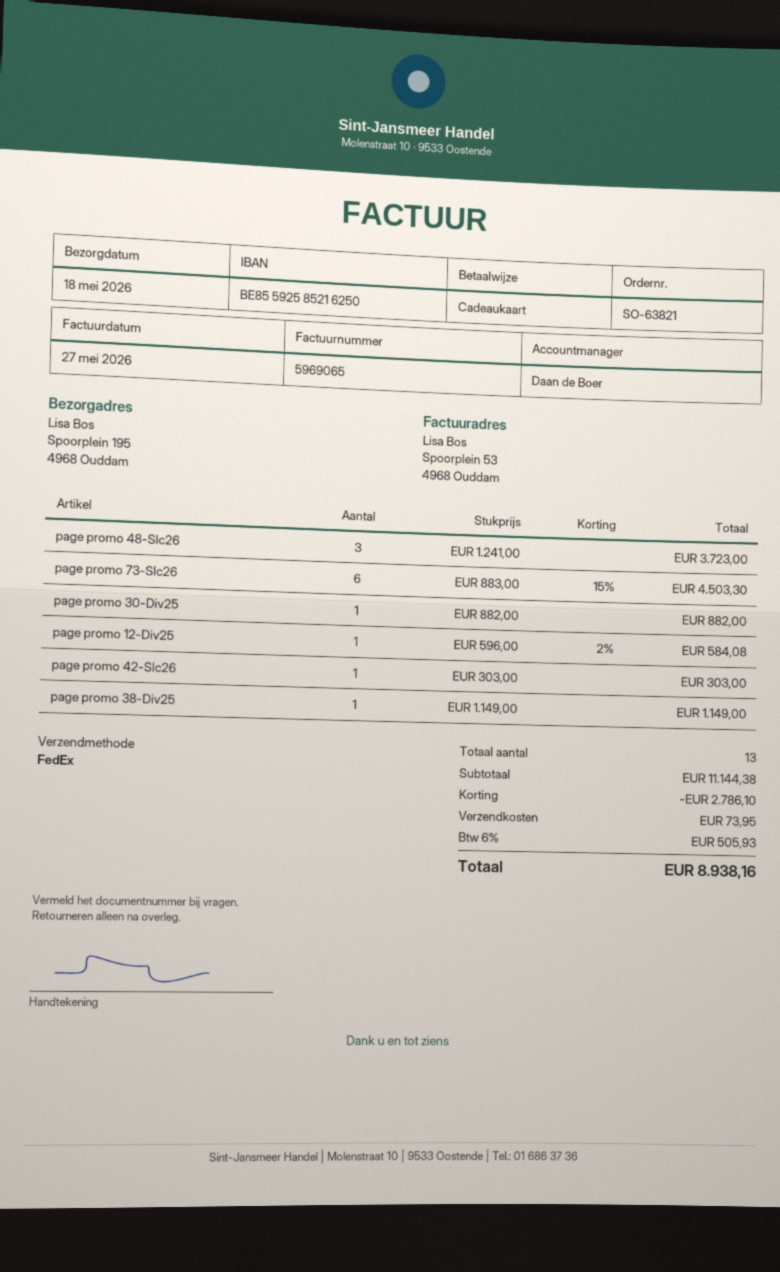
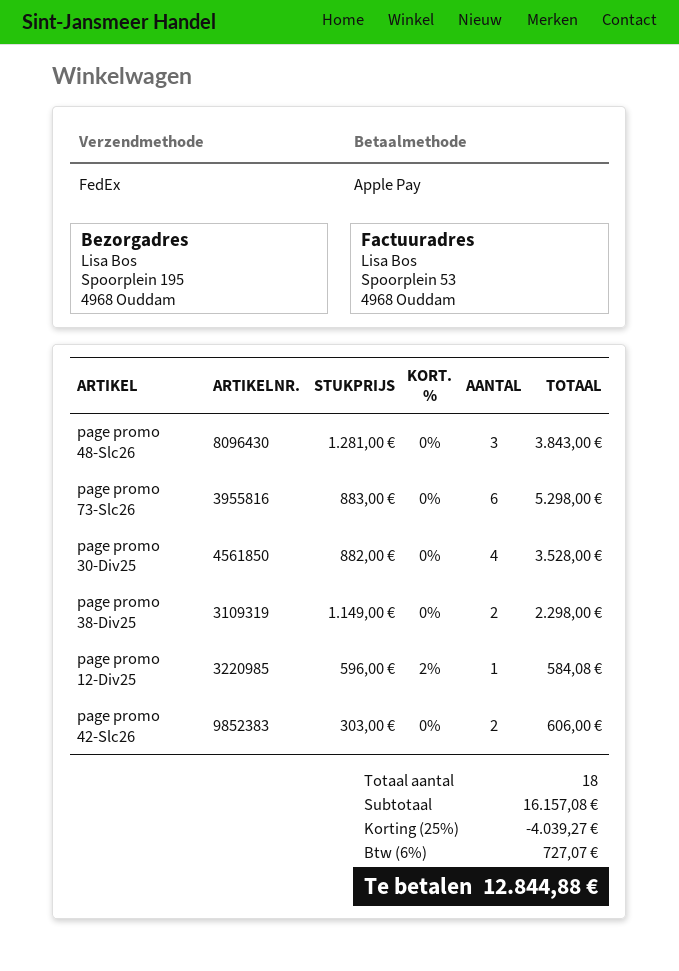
payment method: gift card -> Apple Pay
page promo 48-Slc26: 3 x 1241.00 = 3723.00 -> 3 x 1281.00 = 3843.00
page promo 73-Slc26: 6 x 883.00 - 15% = 4503.30 -> 6 x 883.00 = 5298.00
page promo 30-Div25: 1 x 882.00 = 882.00 -> 4 x 882.00 = 3528.00
page promo 42-Slc26: 1 x 303.00 = 303.00 -> 2 x 303.00 = 606.00
page promo 38-Div25: 1 x 1149.00 = 1149.00 -> 2 x 1149.00 = 2298.00
total quantity: 13 -> 18
subtotal: 11144.38 -> 16157.08
discount: 2786.10 -> 4039.27
shipping: 73.95 -> none
tax: 6% = 505.93 -> 6% = 727.07
total: 8938.16 -> 12844.88

